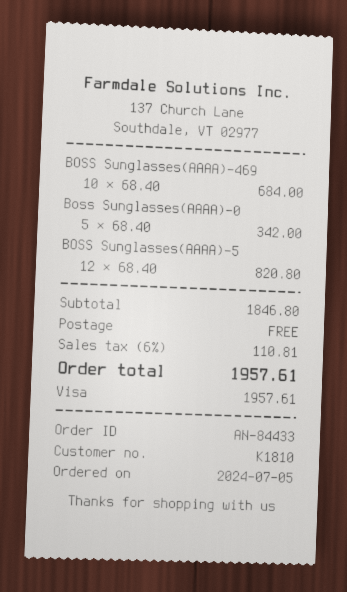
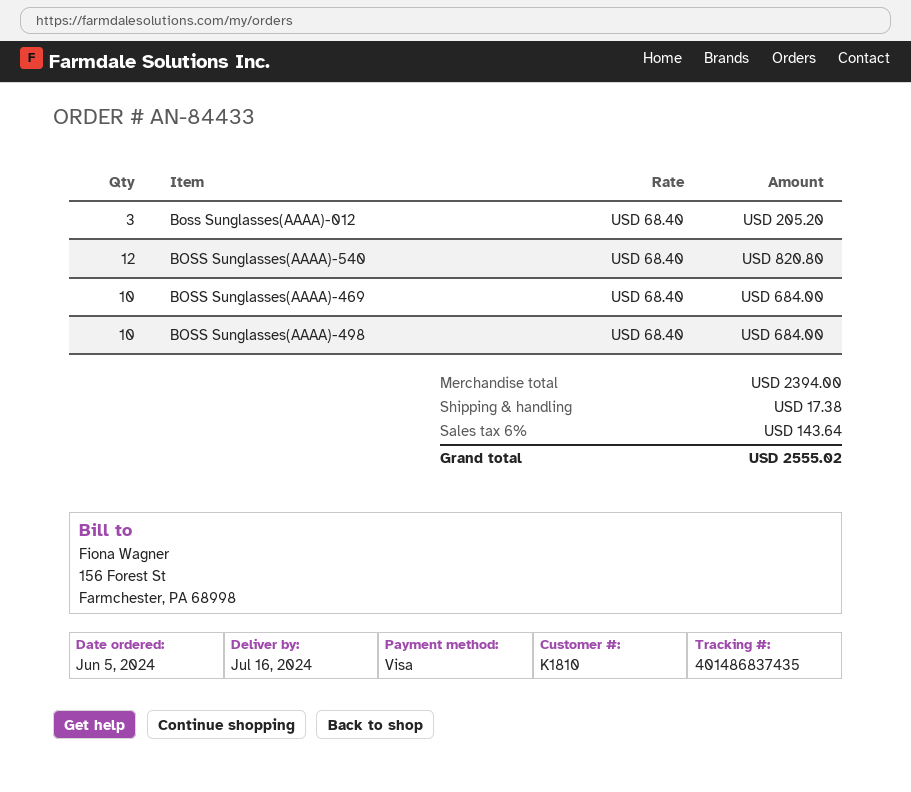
order date: 2024-07-05 -> 2024-06-05
Boss Sunglasses(AAAA)-0: 5 x 68.40 = 342.00 -> 3 x 68.40 = 205.20
BOSS Sunglasses(AAAA)-498: none -> 10 x 68.40 = 684.00
subtotal: 1846.80 -> 2394.00
shipping: 0.00 -> 17.38
tax: 6% = 110.81 -> 6% = 143.64
total: 1957.61 -> 2555.02

